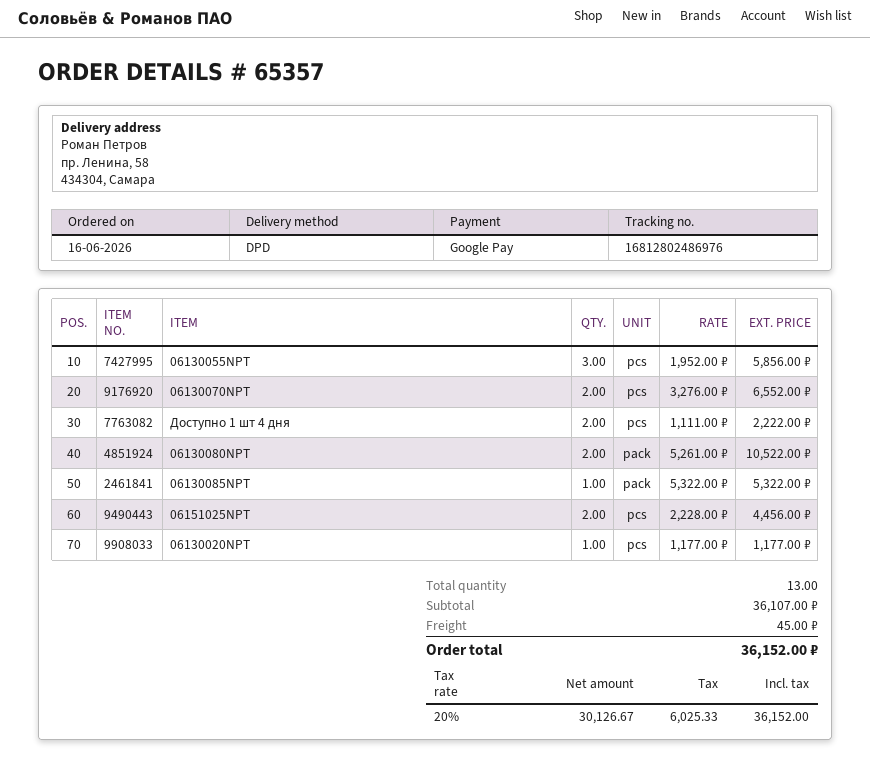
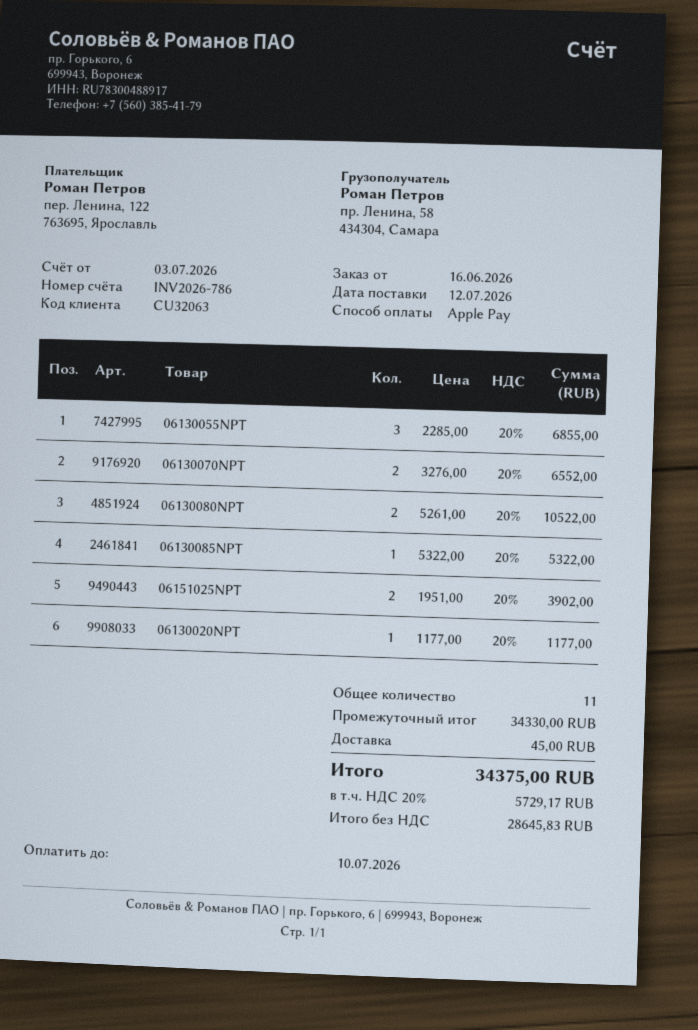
payment method: Google Pay -> Apple Pay
06130055NPT: 3 x 1952.00 = 5856.00 -> 3 x 2285.00 = 6855.00
Доступно 1 шт 4 дня: 2 x 1111.00 = 2222.00 -> none
06151025NPT: 2 x 2228.00 = 4456.00 -> 2 x 1951.00 = 3902.00
total quantity: 13 -> 11
subtotal: 36107.00 -> 34330.00
net: 30126.67 -> 28645.83
tax: 20% = 6025.33 -> 20% = 5729.17
total: 36152.00 -> 34375.00

